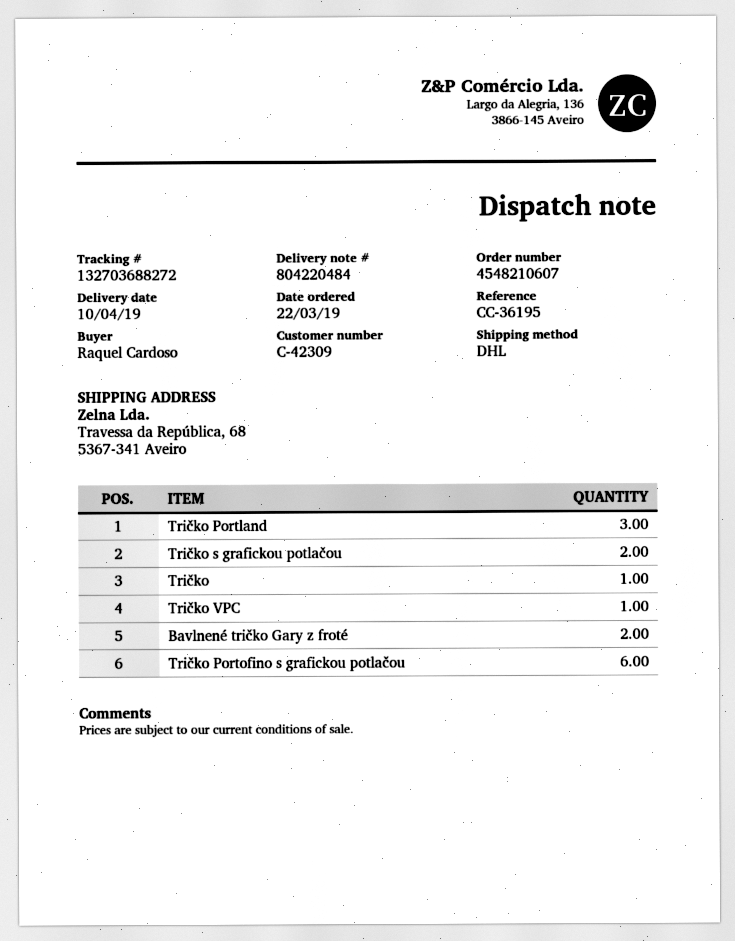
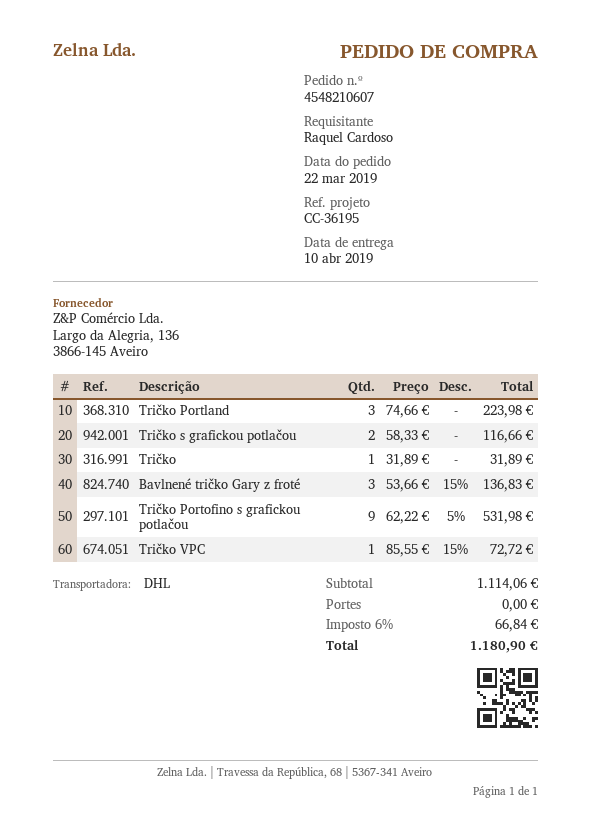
Bavlnené tričko Gary z froté: 2 -> 3
Tričko Portofino s grafickou potlačou: 6 -> 9

